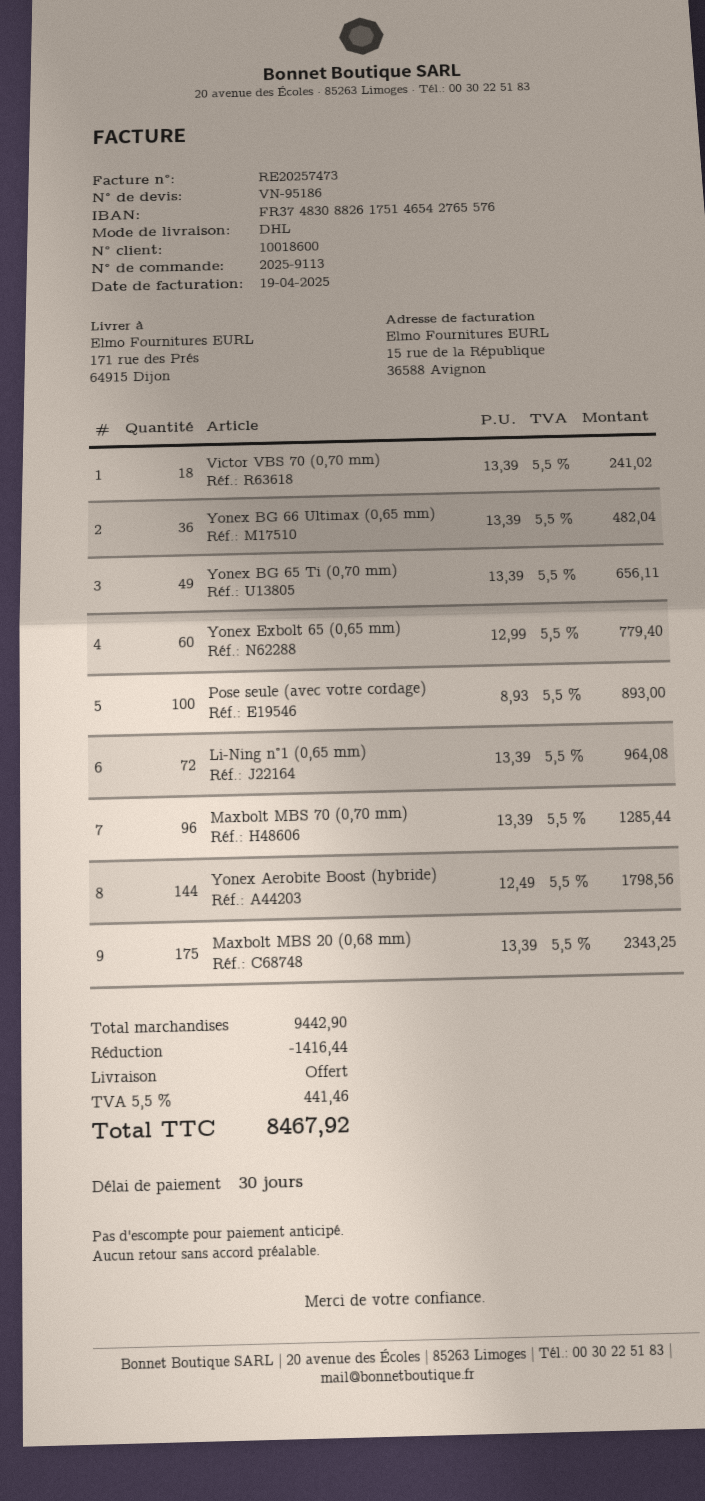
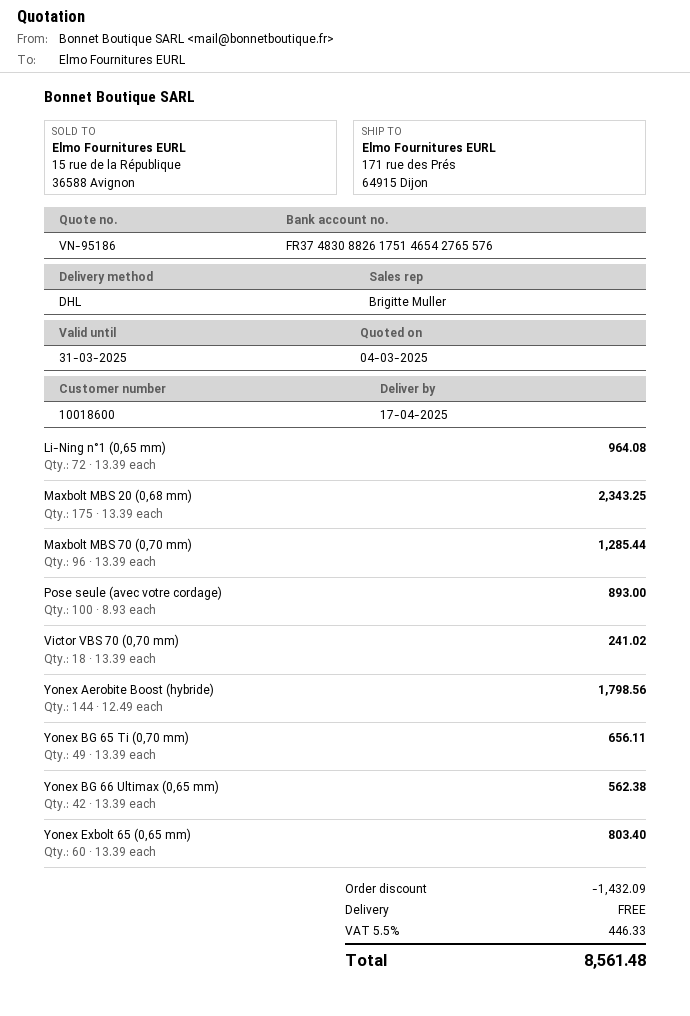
Yonex BG 66 Ultimax (0,65 mm): 36 x 13.39 = 482.04 -> 42 x 13.39 = 562.38
Yonex Exbolt 65 (0,65 mm): 60 x 12.99 = 779.40 -> 60 x 13.39 = 803.40
discount: 1416.44 -> 1432.09
tax: 5.5% = 441.46 -> 5.5% = 446.33
total: 8467.92 -> 8561.48

